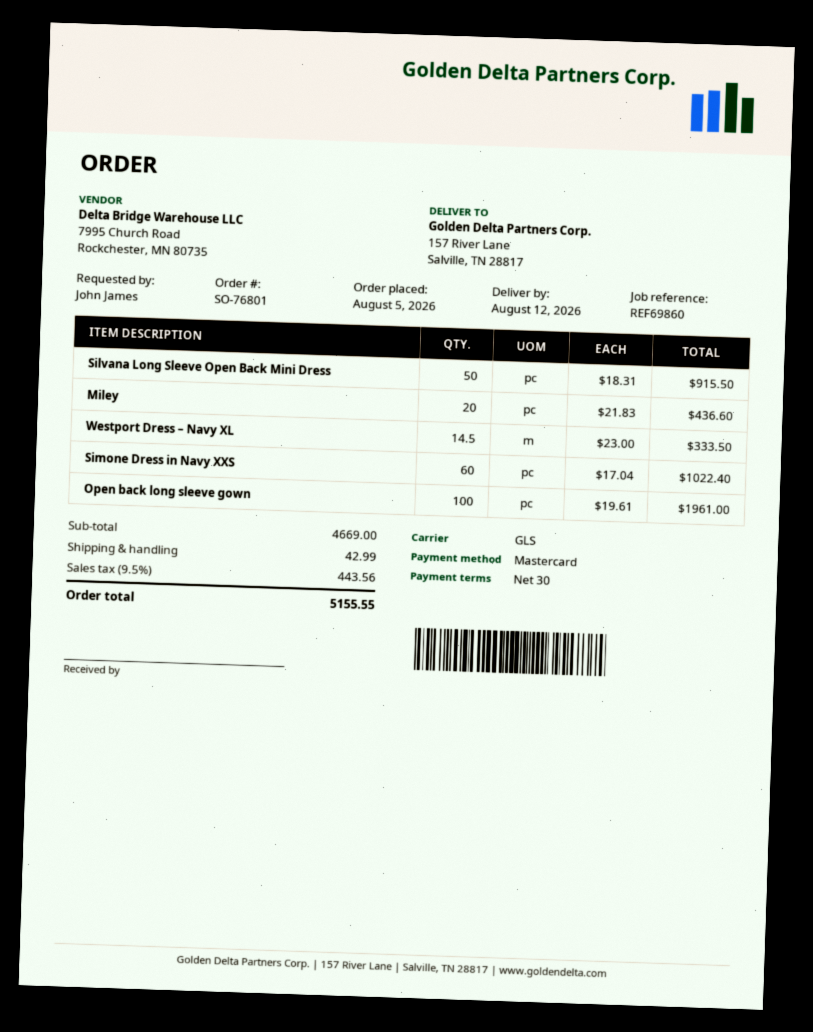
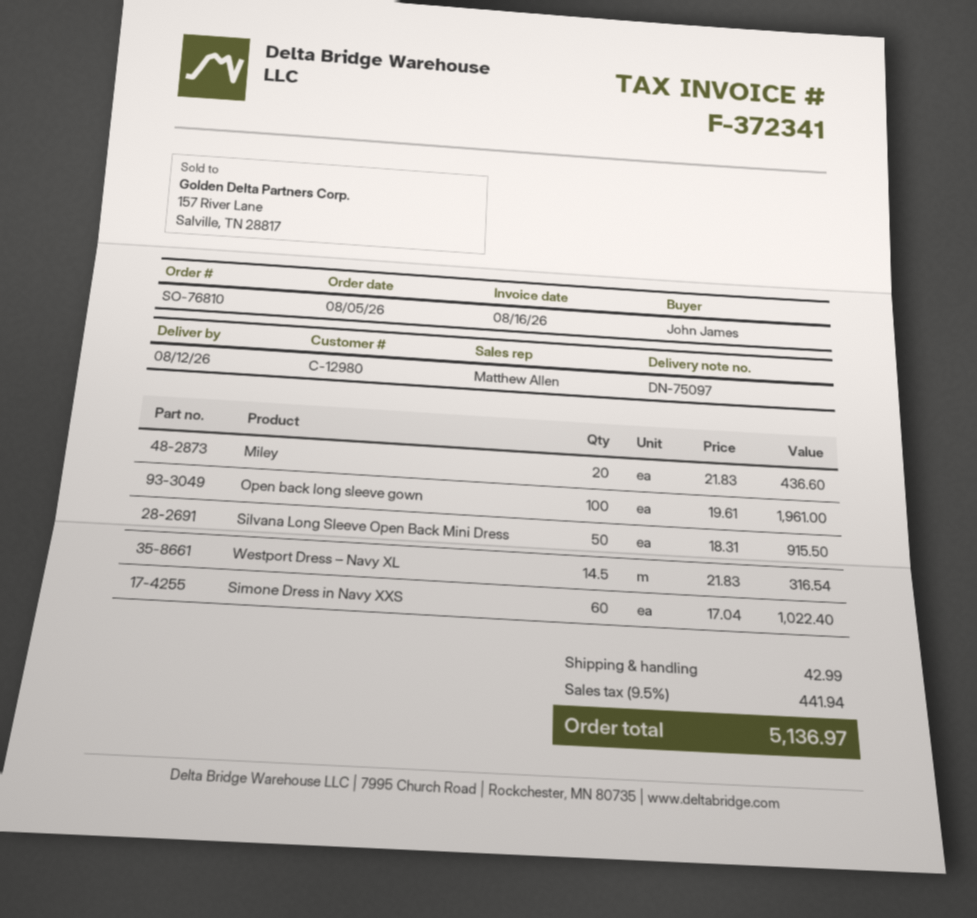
order number: SO-76801 -> SO-76810
Westport Dress – Navy XL: 14.5 x 23.00 = 333.50 -> 14.5 x 21.83 = 316.54
tax: 9.5% = 443.56 -> 9.5% = 441.94
total: 5155.55 -> 5136.97

